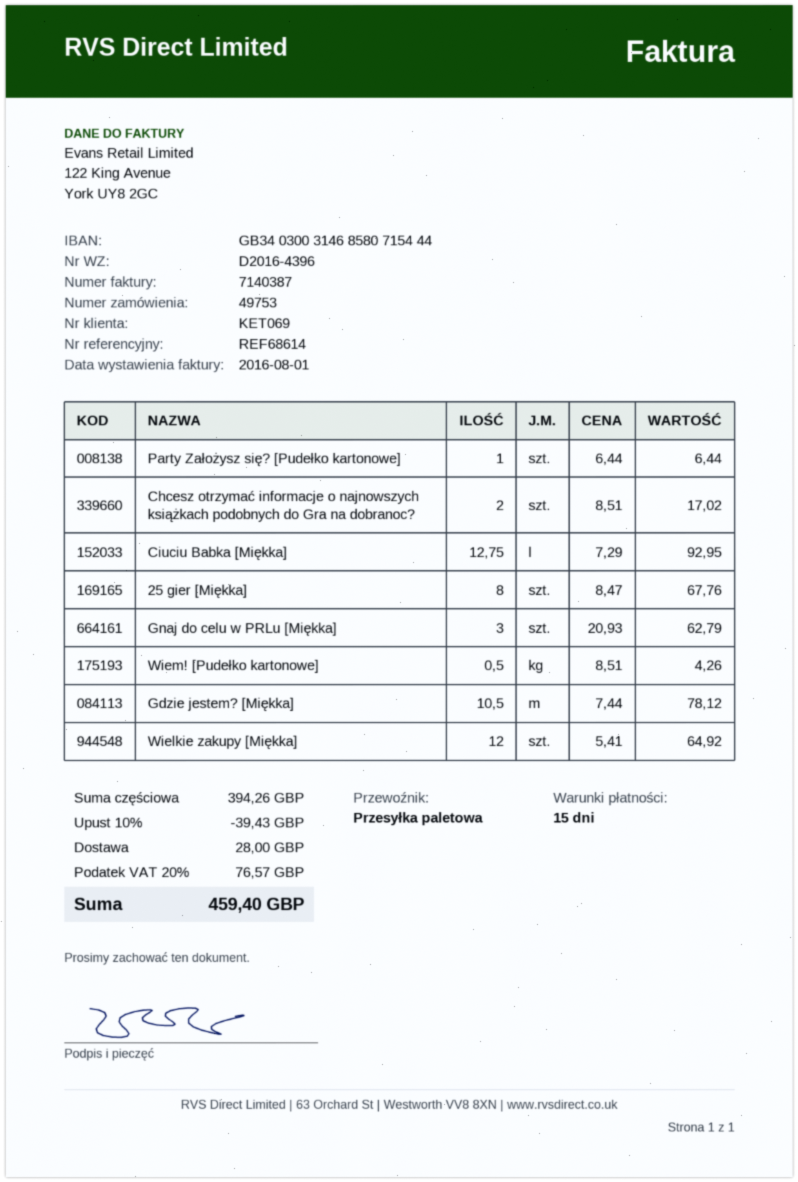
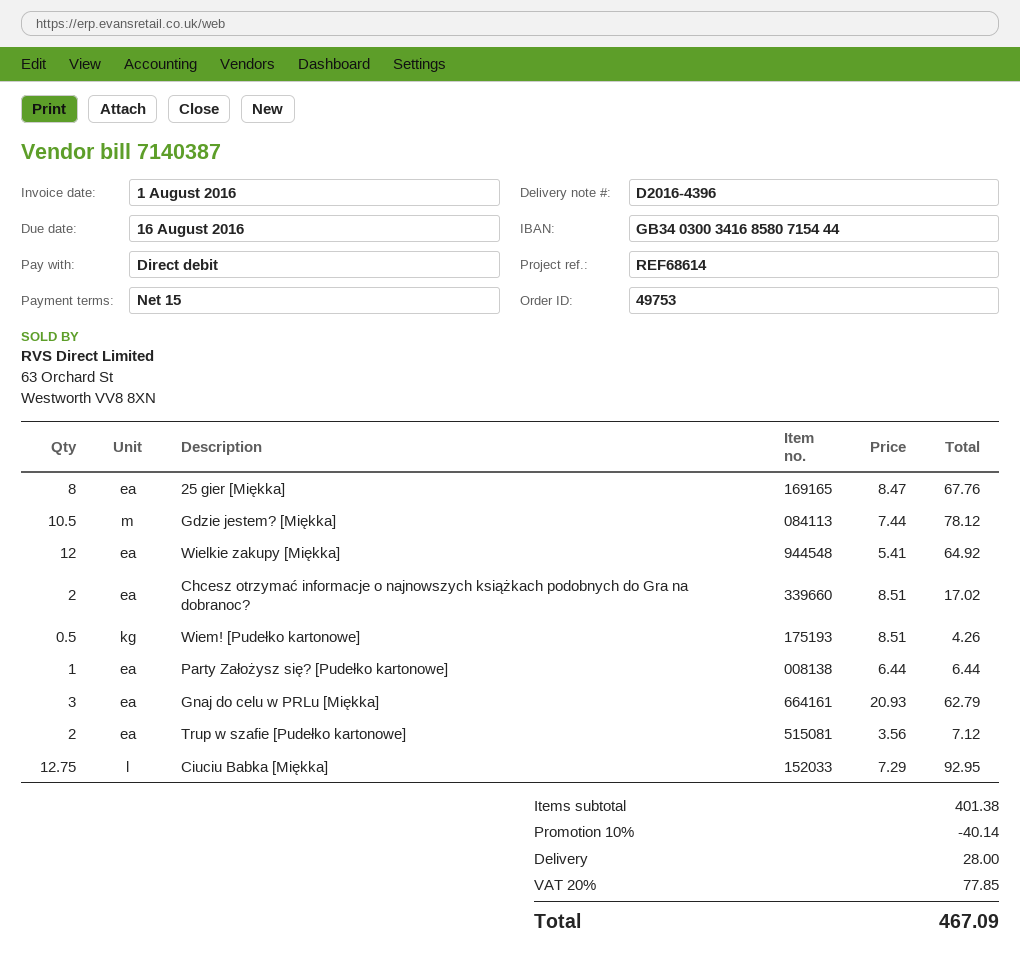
bank account: GB34030031468580715444 -> GB34030034168580715444
Trup w szafie [Pudełko kartonowe]: none -> 2 x 3.56 = 7.12
subtotal: 394.26 -> 401.38
discount: 10% = 39.43 -> 10% = 40.14
tax: 20% = 76.57 -> 20% = 77.85
total: 459.40 -> 467.09

